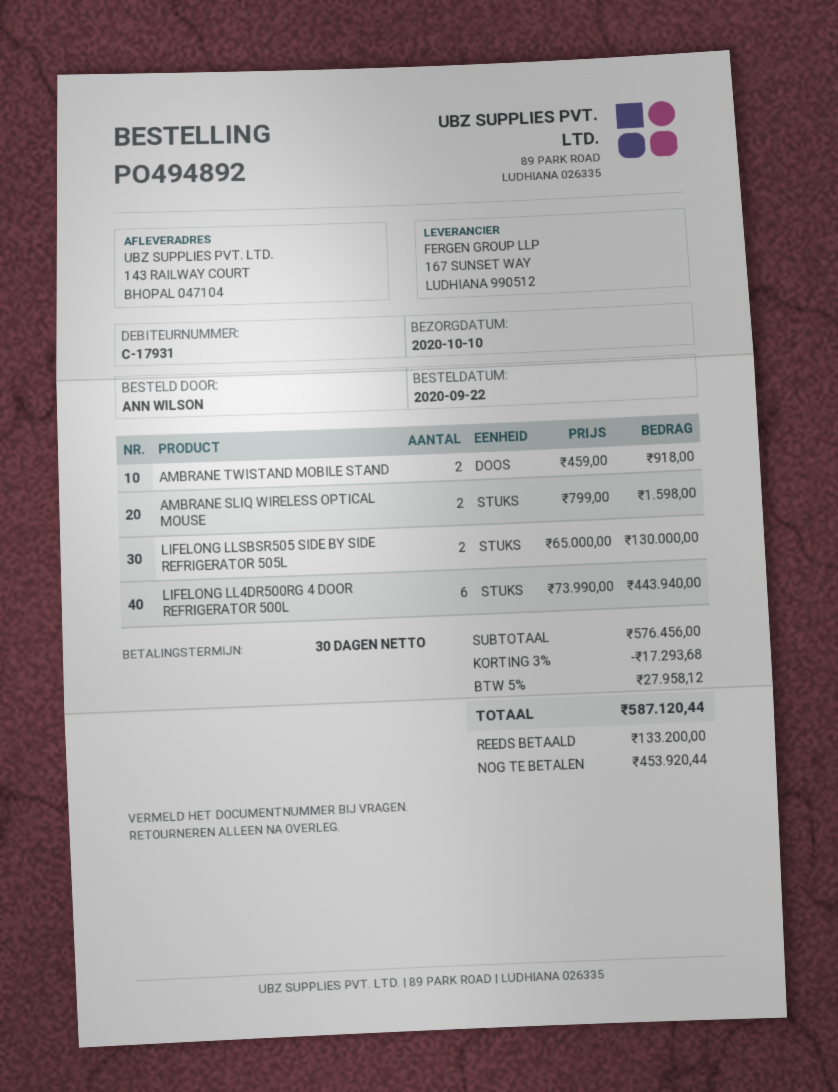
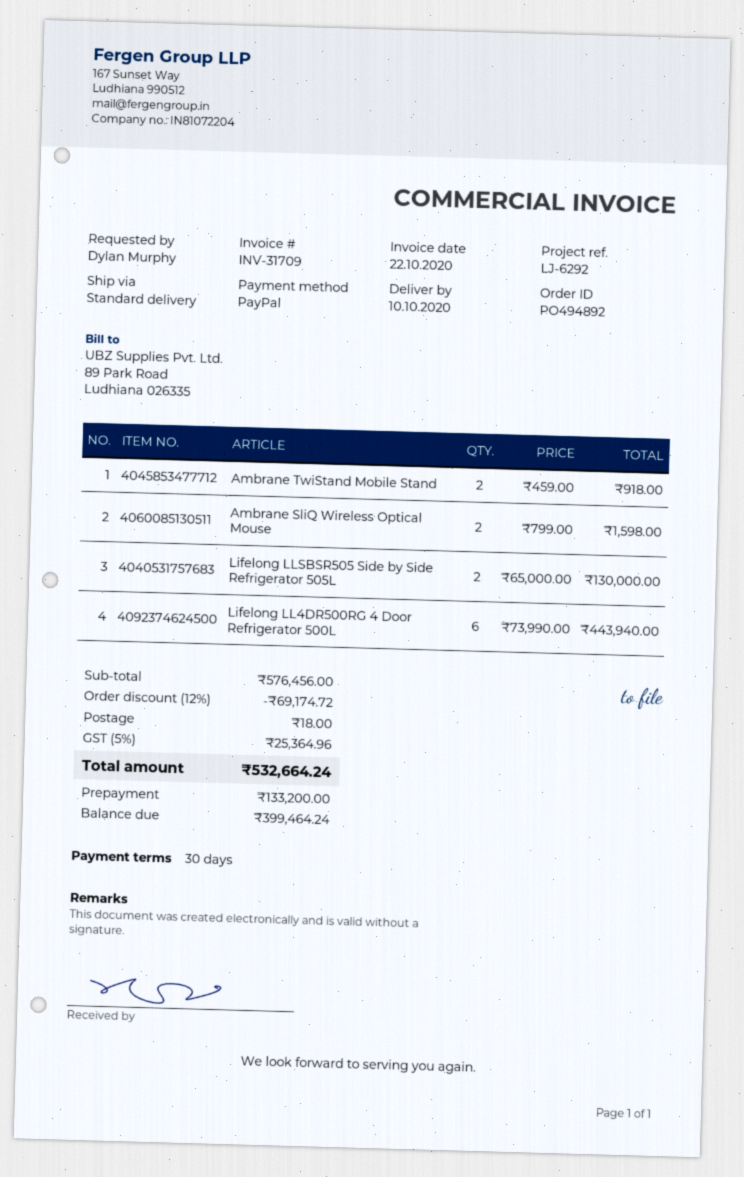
ordered by: ANN WILSON -> Dylan Murphy
discount: 3% = 17293.68 -> 12% = 69174.72
shipping: none -> 18.00
tax: 5% = 27958.12 -> 5% = 25364.96
total: 587120.44 -> 532664.24
balance: 453920.44 -> 399464.24

